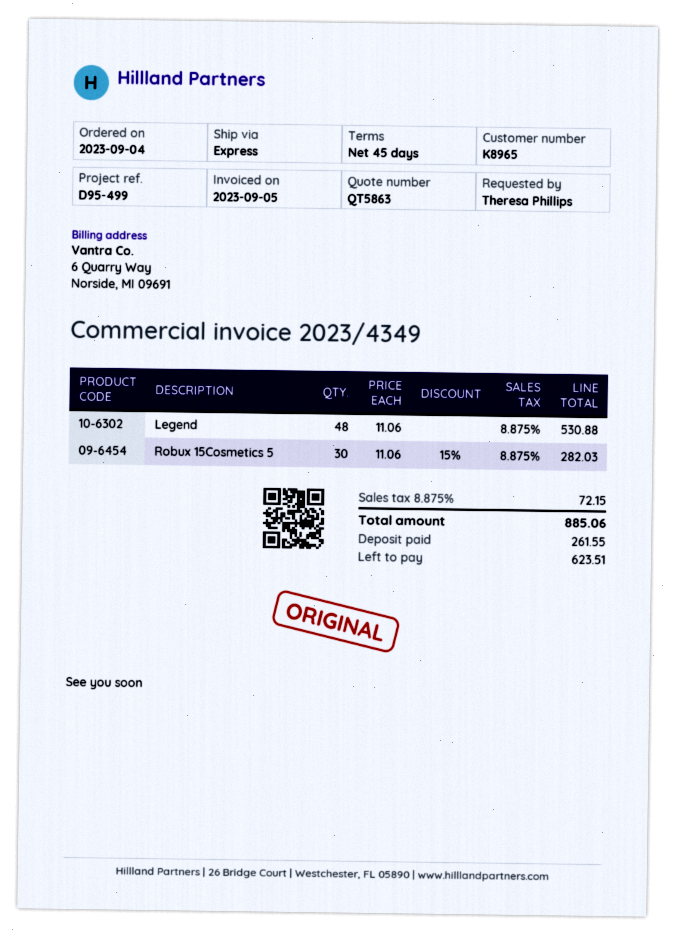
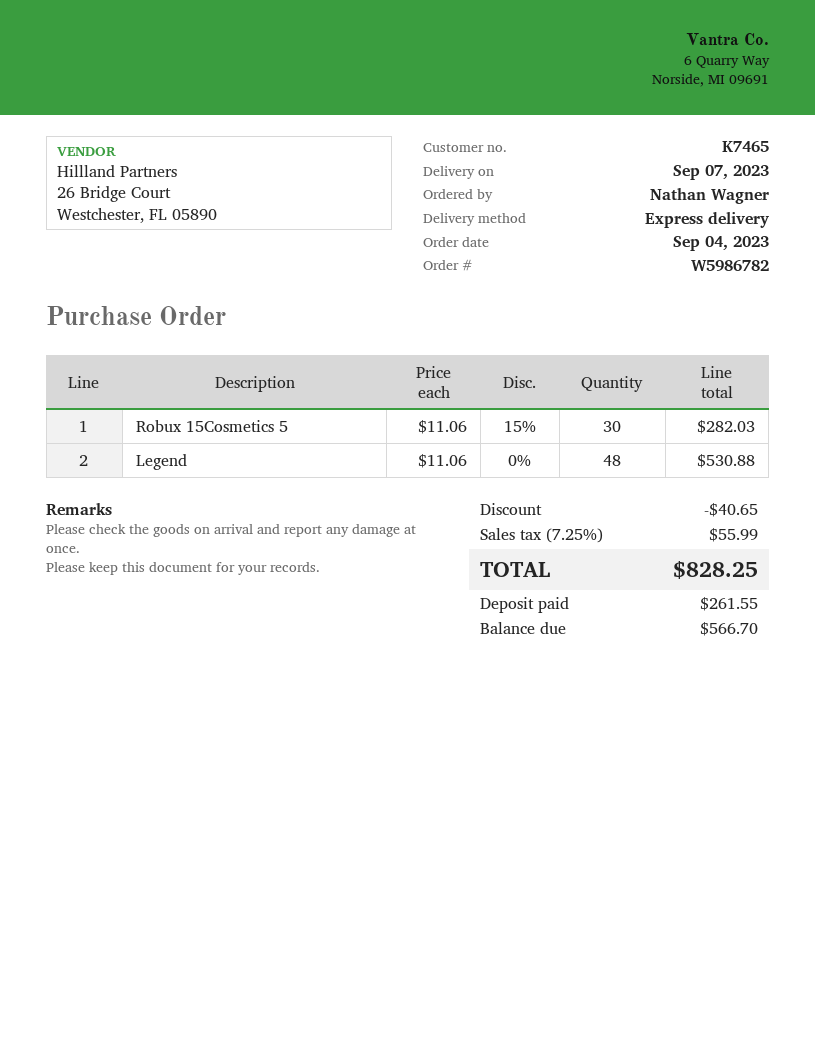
customer number: K8965 -> K7465
ordered by: Theresa Phillips -> Nathan Wagner
discount: none -> 40.65
tax: 8.875% = 72.15 -> 7.25% = 55.99
total: 885.06 -> 828.25
balance: 623.51 -> 566.70

